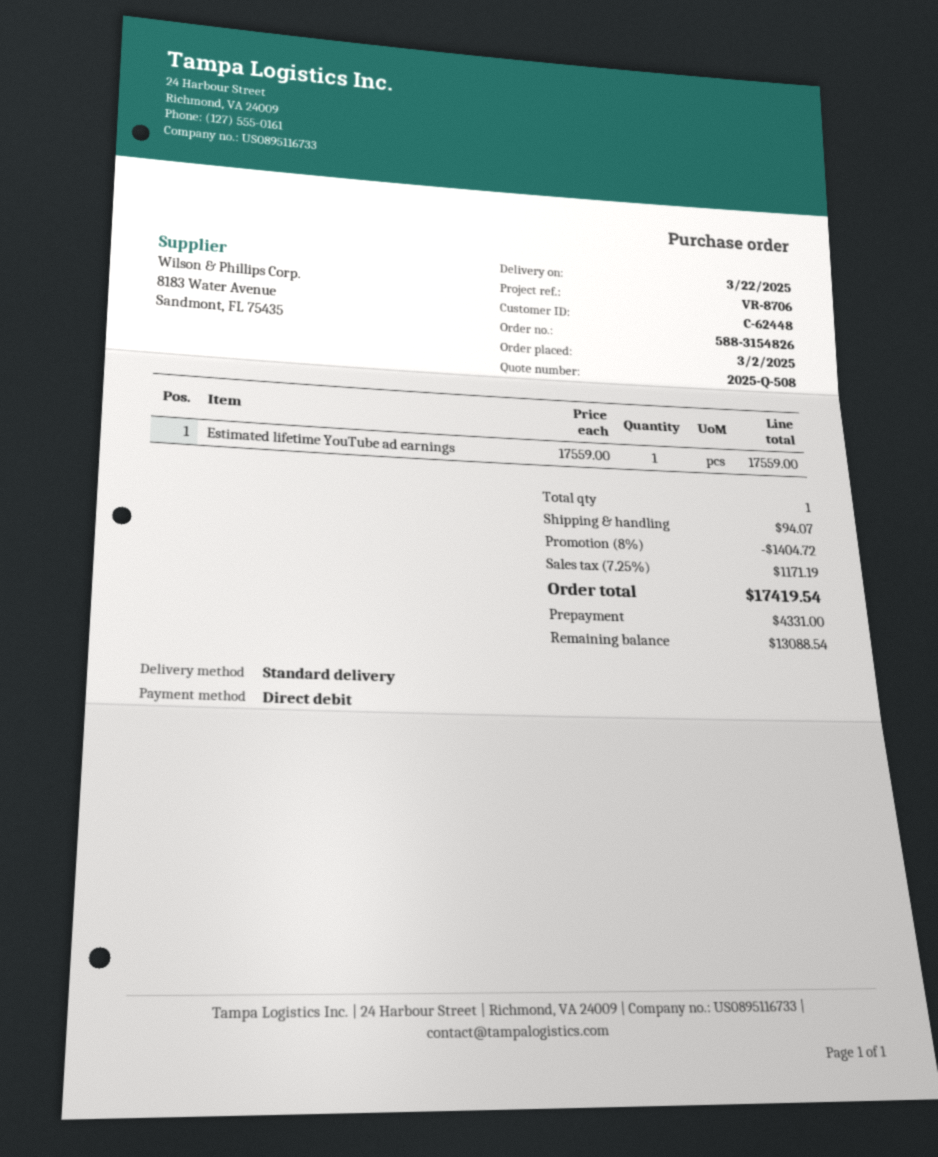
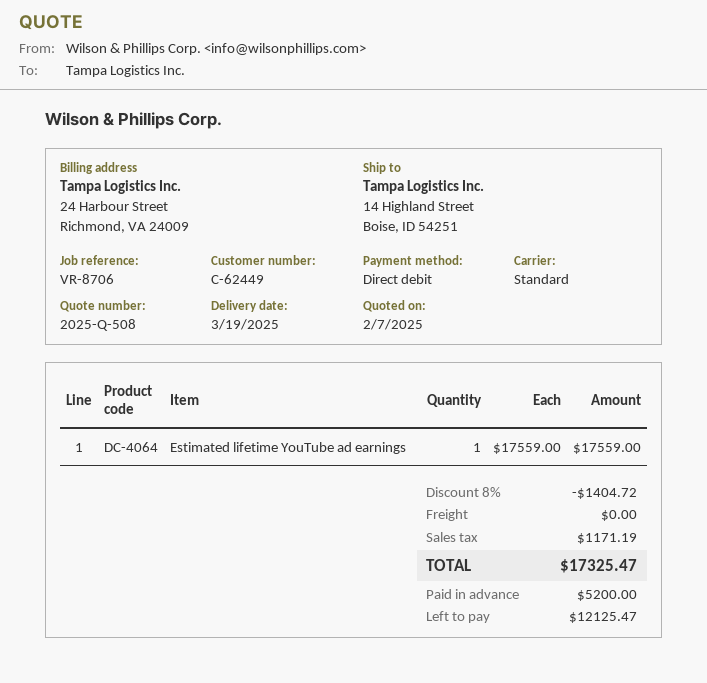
delivery date: 2025-03-22 -> 2025-03-19
customer number: C-62448 -> C-62449
shipping: 94.07 -> 0.00
total: 17419.54 -> 17325.47
deposit: 4331.00 -> 5200.00
balance: 13088.54 -> 12125.47

